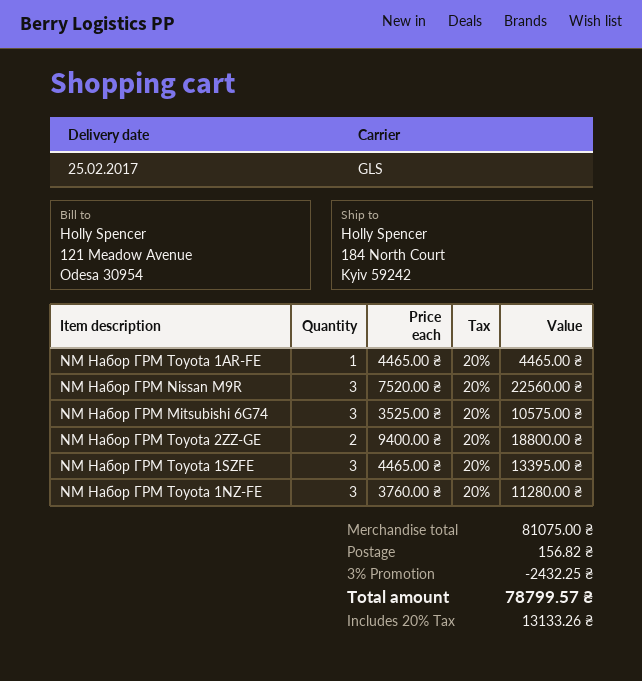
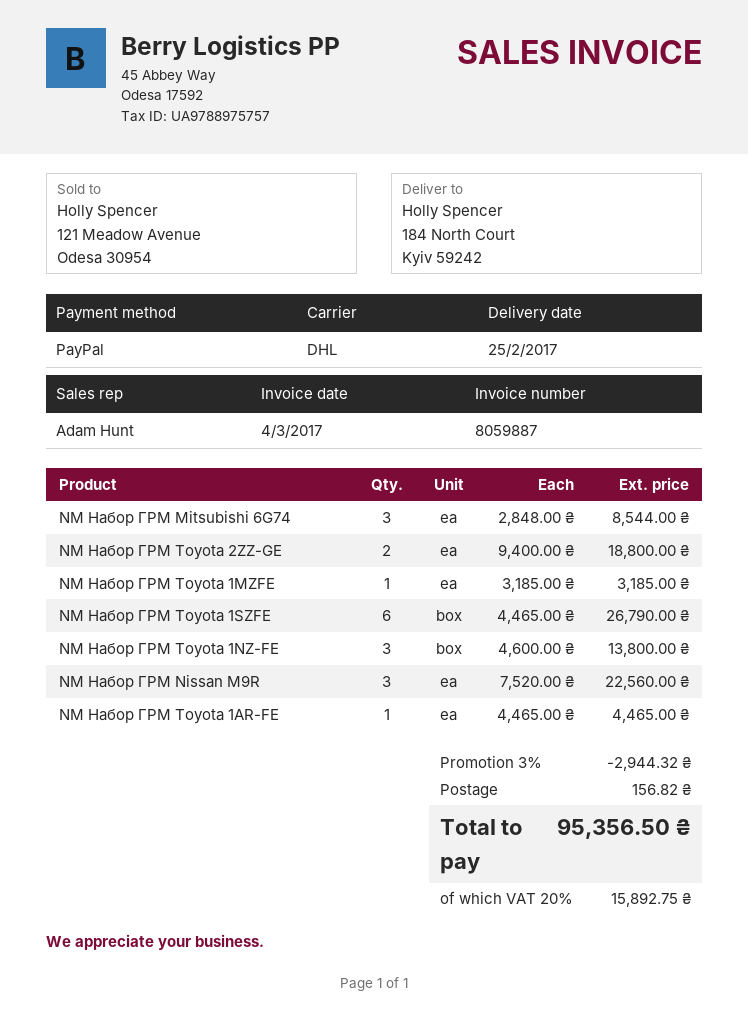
shipping method: GLS -> DHL
NM Набор ГРМ Mitsubishi 6G74: 3 x 3525.00 = 10575.00 -> 3 x 2848.00 = 8544.00
NM Набор ГРМ Toyota 1SZFE: 3 x 4465.00 = 13395.00 -> 6 x 4465.00 = 26790.00
NM Набор ГРМ Toyota 1NZ-FE: 3 x 3760.00 = 11280.00 -> 3 x 4600.00 = 13800.00
NM Набор ГРМ Toyota 1MZFE: none -> 1 x 3185.00 = 3185.00
discount: 3% = 2432.25 -> 3% = 2944.32
tax: 20% = 13133.26 -> 20% = 15892.75
total: 78799.57 -> 95356.50

